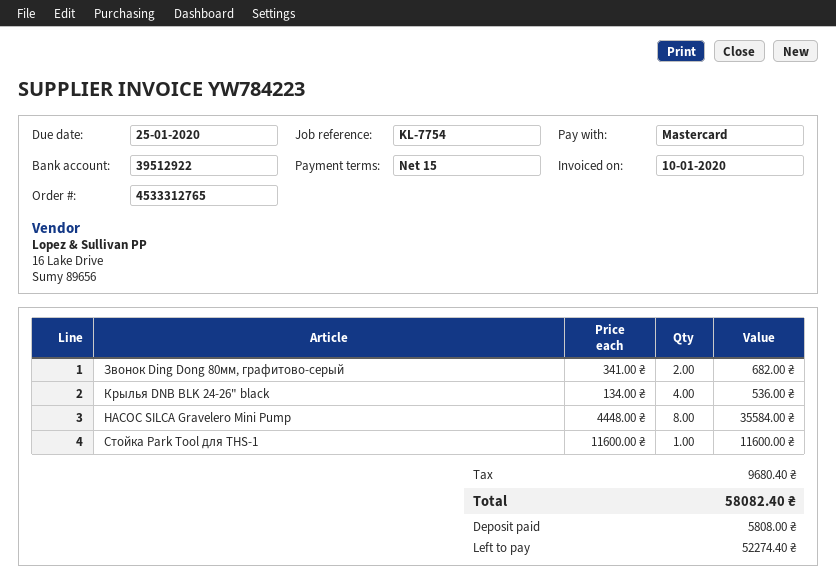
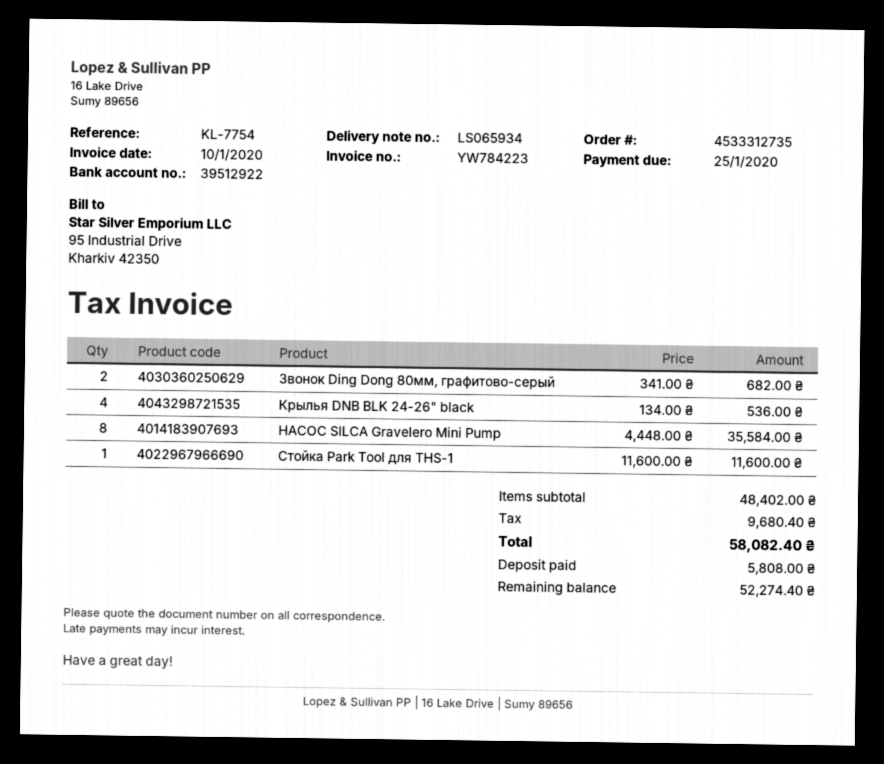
order number: 4533312765 -> 4533312735

